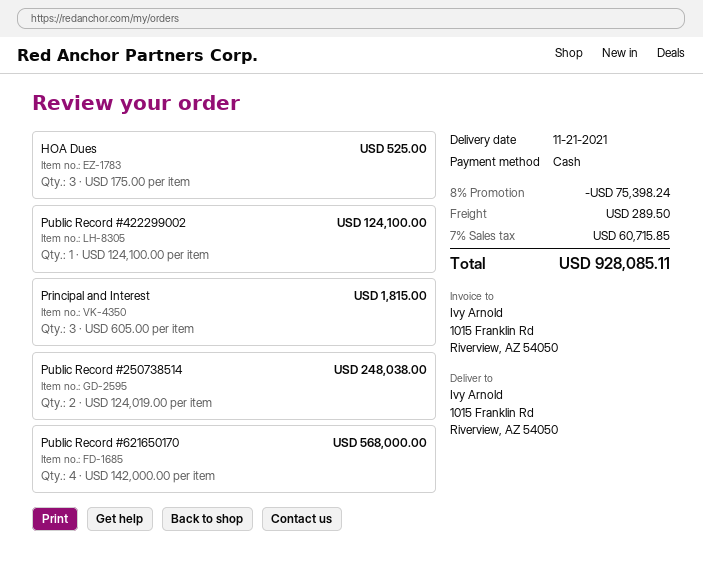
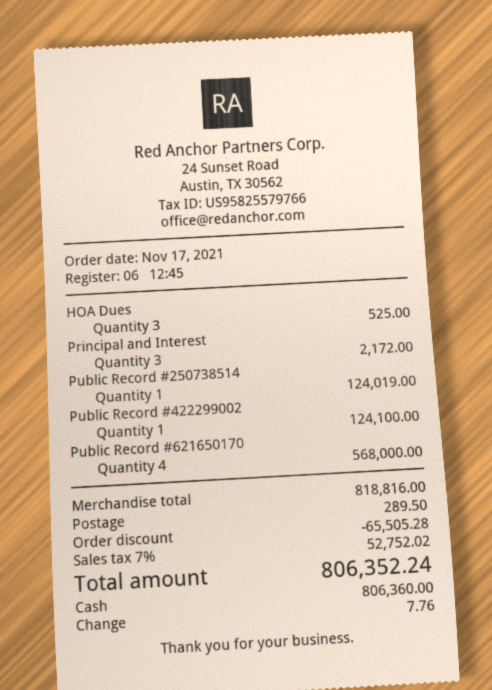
Principal and Interest: 3 for 1815.00 -> 3 for 2172.00
Public Record #250738514: 2 for 248038.00 -> 1 for 124019.00
discount: 75398.24 -> 65505.28
tax: 7% = 60715.85 -> 7% = 52752.02
total: 928085.11 -> 806352.24

